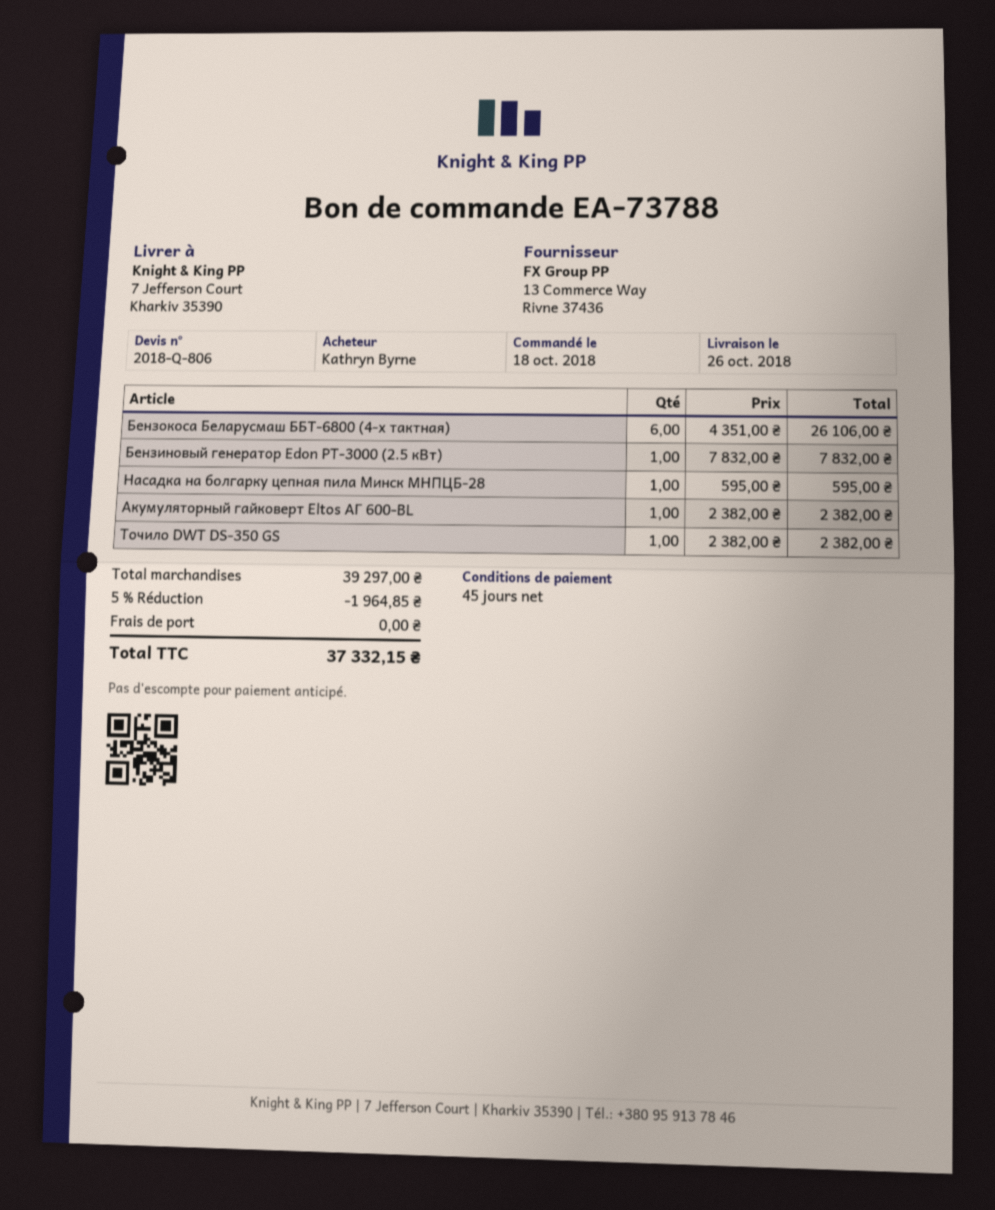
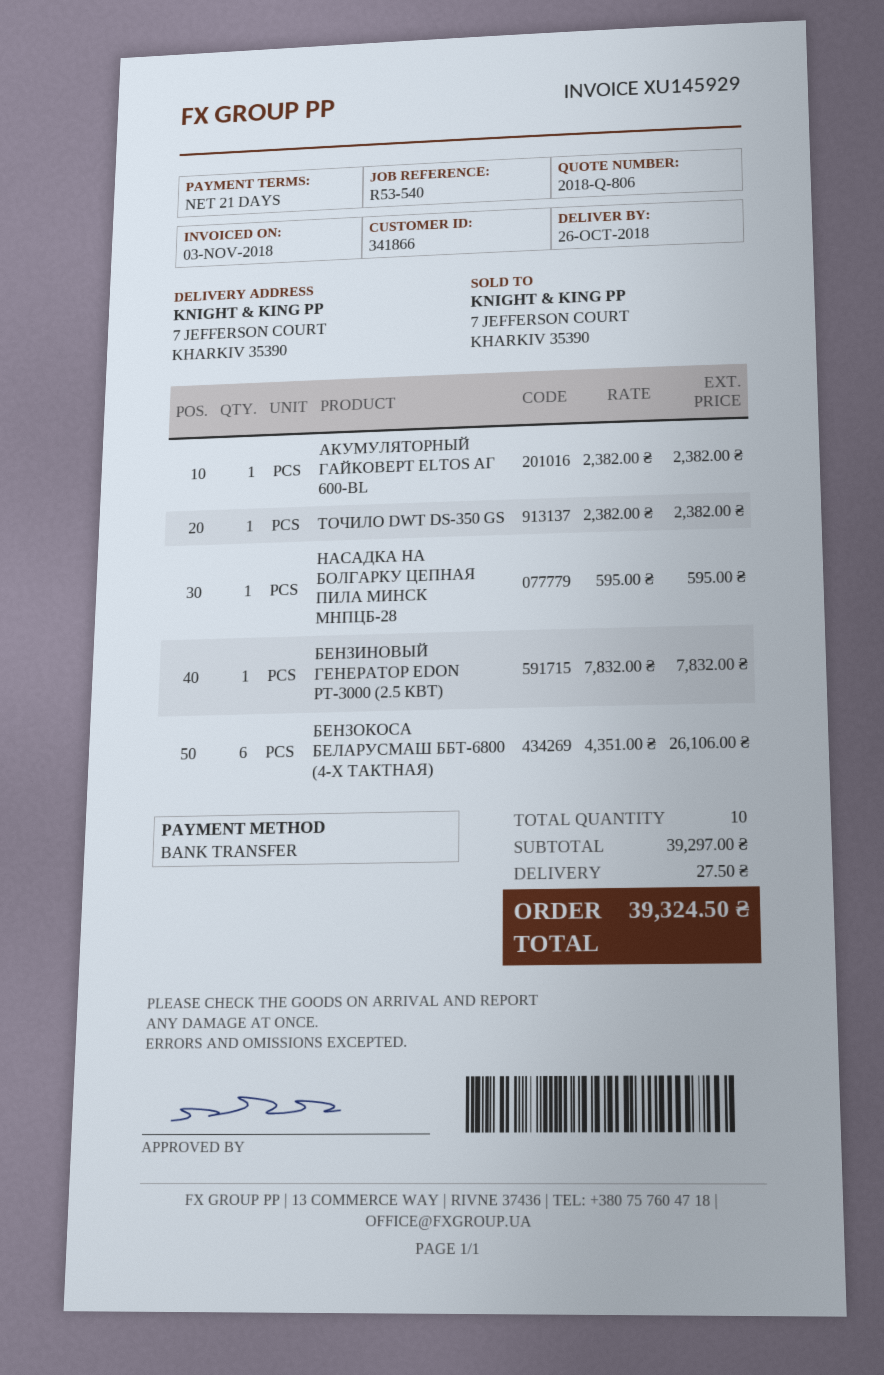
payment terms: 45 days -> 21 days
discount: 5% = 1964.85 -> none
shipping: 0.00 -> 27.50
total: 37332.15 -> 39324.50

